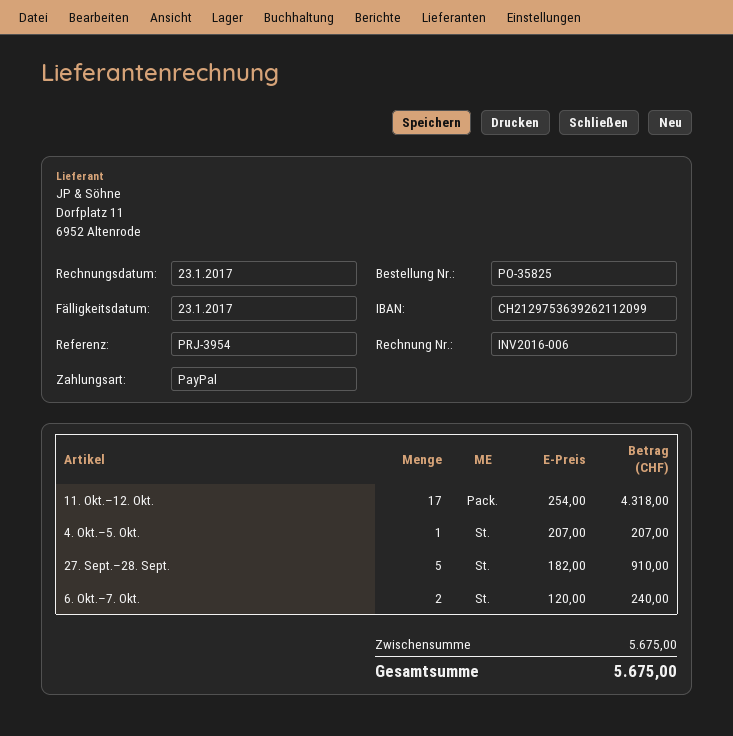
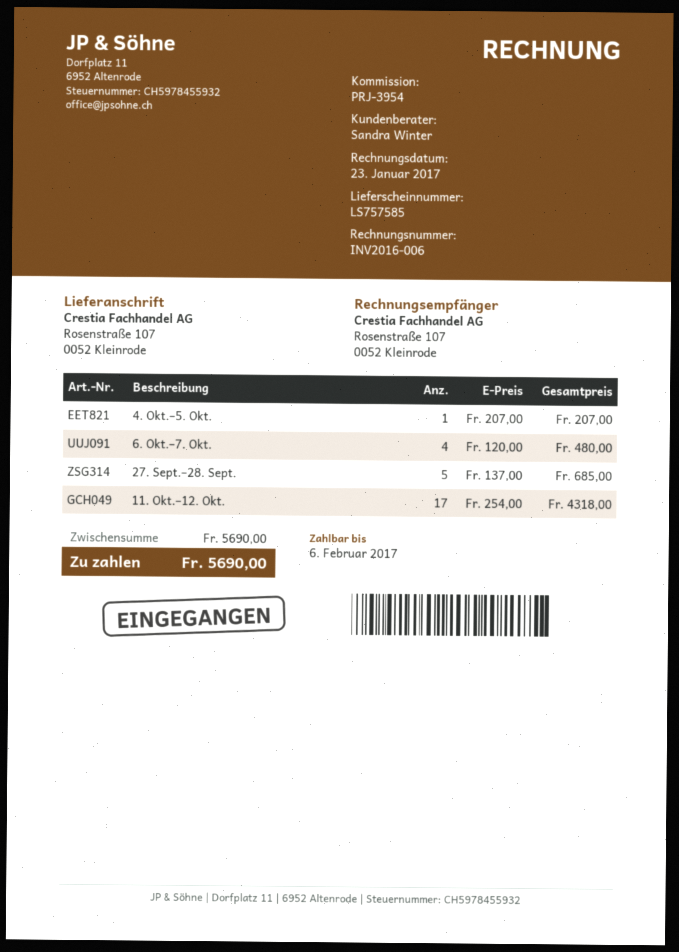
due date: 2017-01-23 -> 2017-02-06
27. Sept.–28. Sept.: 5 x 182.00 = 910.00 -> 5 x 137.00 = 685.00
6. Okt.–7. Okt.: 2 x 120.00 = 240.00 -> 4 x 120.00 = 480.00
subtotal: 5675.00 -> 5690.00
total: 5675.00 -> 5690.00

